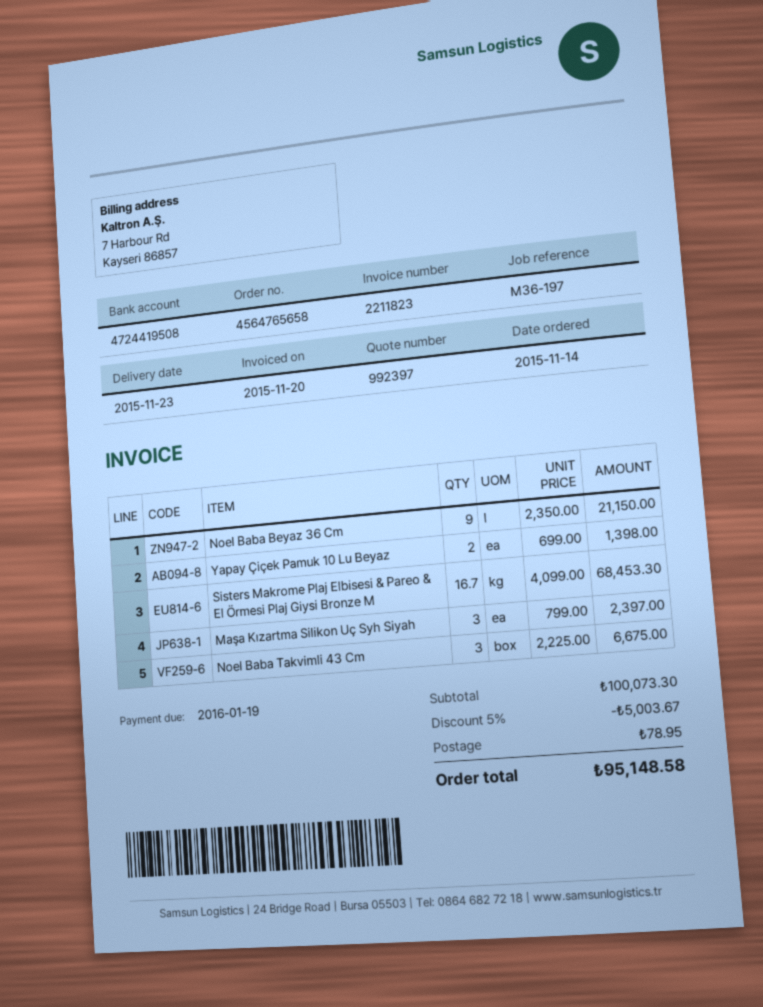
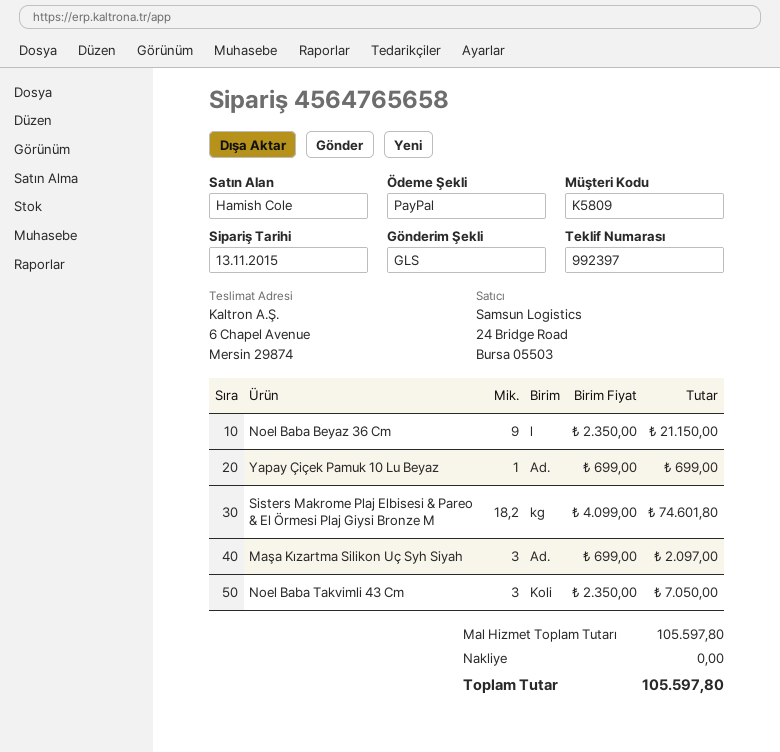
order date: 2015-11-14 -> 2015-11-13
Yapay Çiçek Pamuk 10 Lu Beyaz: 2 x 699.00 = 1398.00 -> 1 x 699.00 = 699.00
Sisters Makrome Plaj Elbisesi & Pareo & El Örmesi Plaj Giysi Bronze M: 16.7 x 4099.00 = 68453.30 -> 18.2 x 4099.00 = 74601.80
Maşa Kızartma Silikon Uç Syh Siyah: 3 x 799.00 = 2397.00 -> 3 x 699.00 = 2097.00
Noel Baba Takvimli 43 Cm: 3 x 2225.00 = 6675.00 -> 3 x 2350.00 = 7050.00
subtotal: 100073.30 -> 105597.80
discount: 5% = 5003.67 -> none
shipping: 78.95 -> 0.00
total: 95148.58 -> 105597.80

